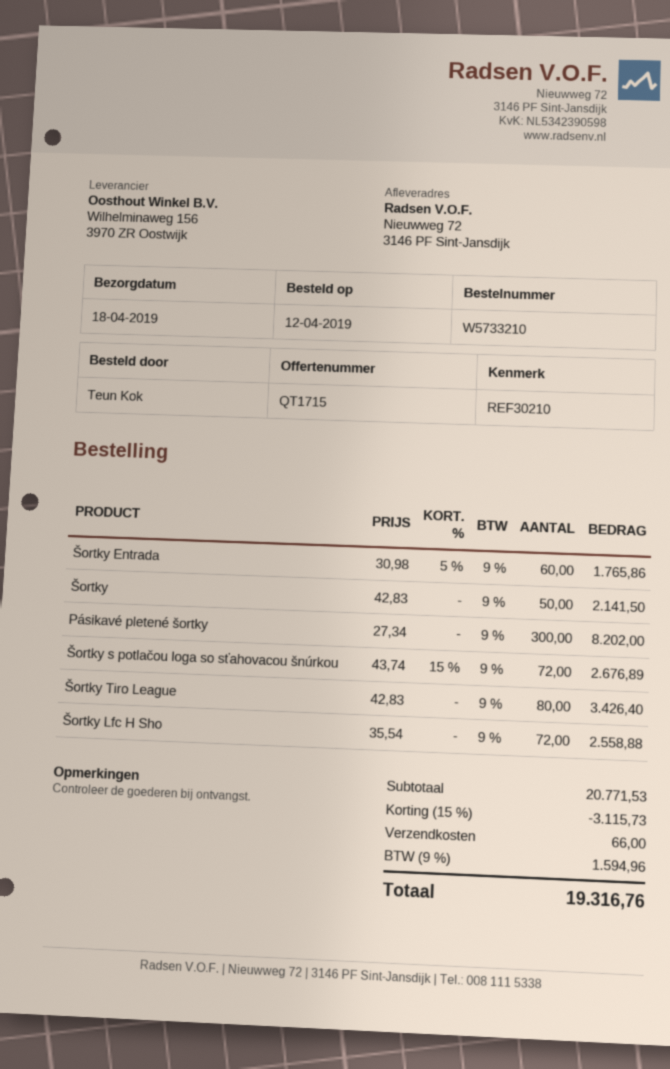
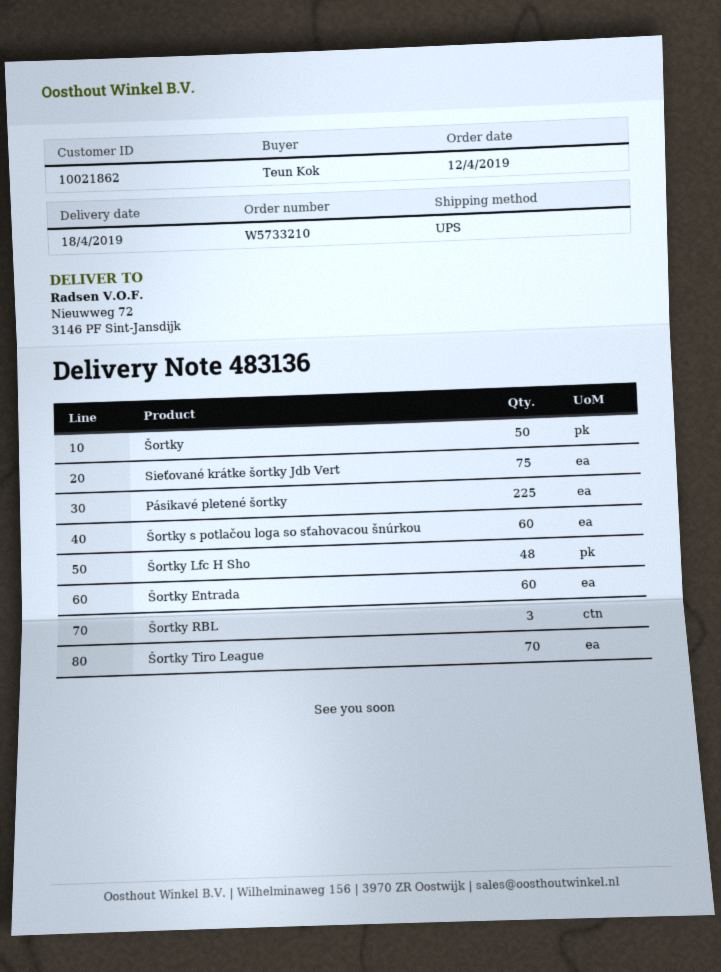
Pásikavé pletené šortky: 300 -> 225
Šortky s potlačou loga so sťahovacou šnúrkou: 72 -> 60
Šortky Tiro League: 80 -> 70
Šortky Lfc H Sho: 72 -> 48
Sieťované krátke šortky Jdb Vert: none -> 75
Šortky RBL: none -> 3

